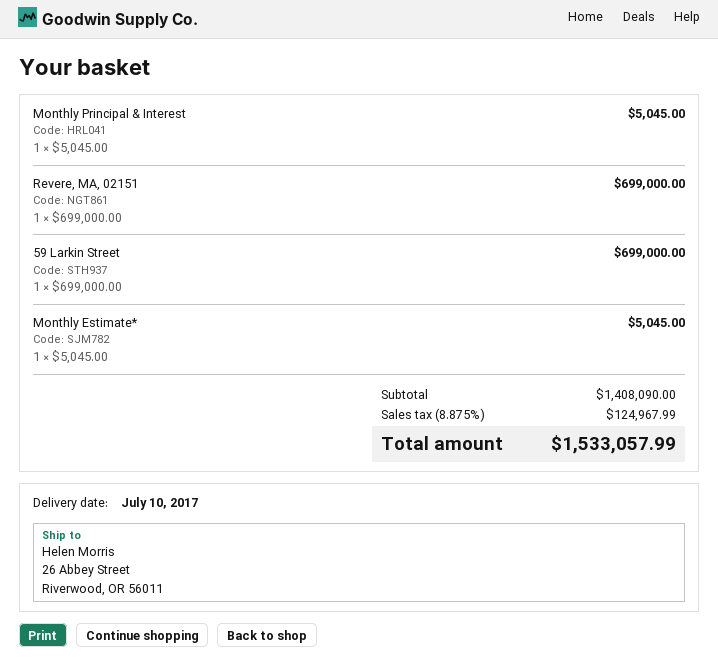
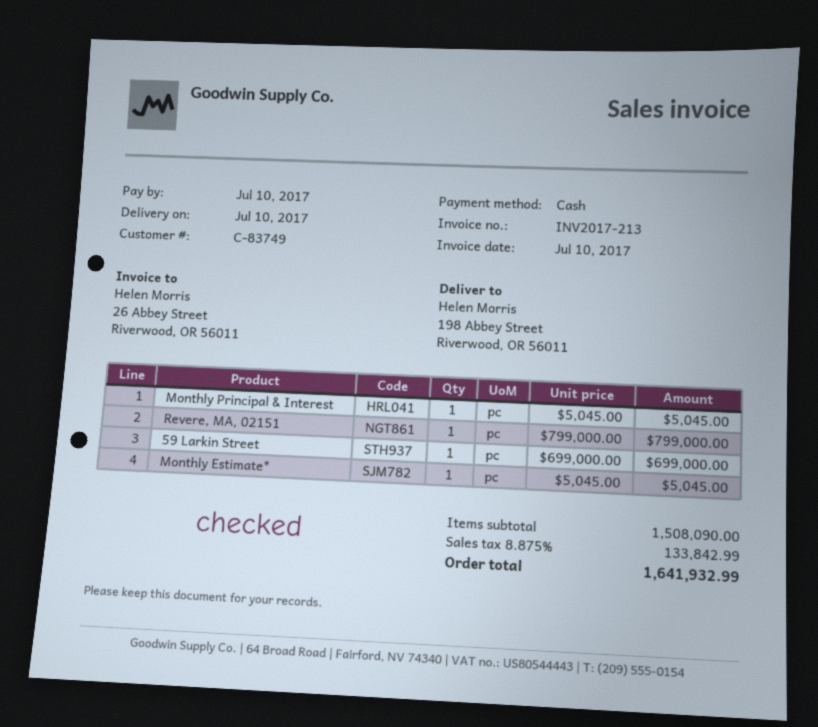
ship to: 26 Abbey Street, Riverwood, OR 56011 -> 198 Abbey Street, Riverwood, OR 56011
Revere, MA, 02151: 1 x 699000.00 = 699000.00 -> 1 x 799000.00 = 799000.00
subtotal: 1408090.00 -> 1508090.00
tax: 8.875% = 124967.99 -> 8.875% = 133842.99
total: 1533057.99 -> 1641932.99

